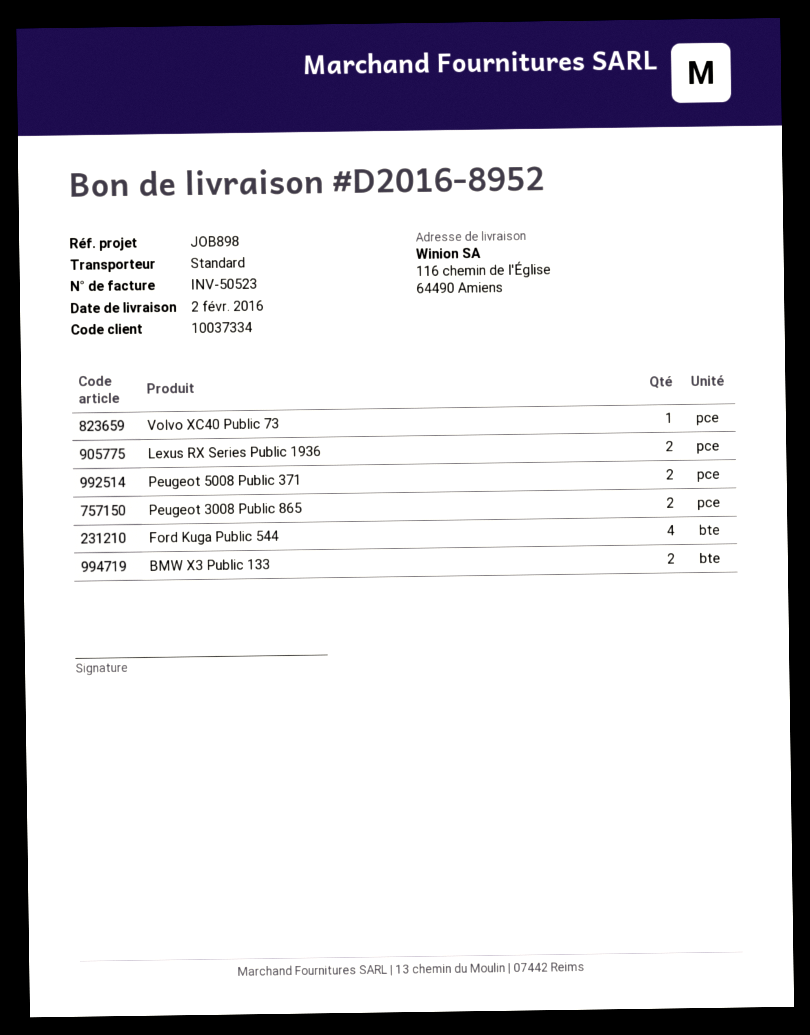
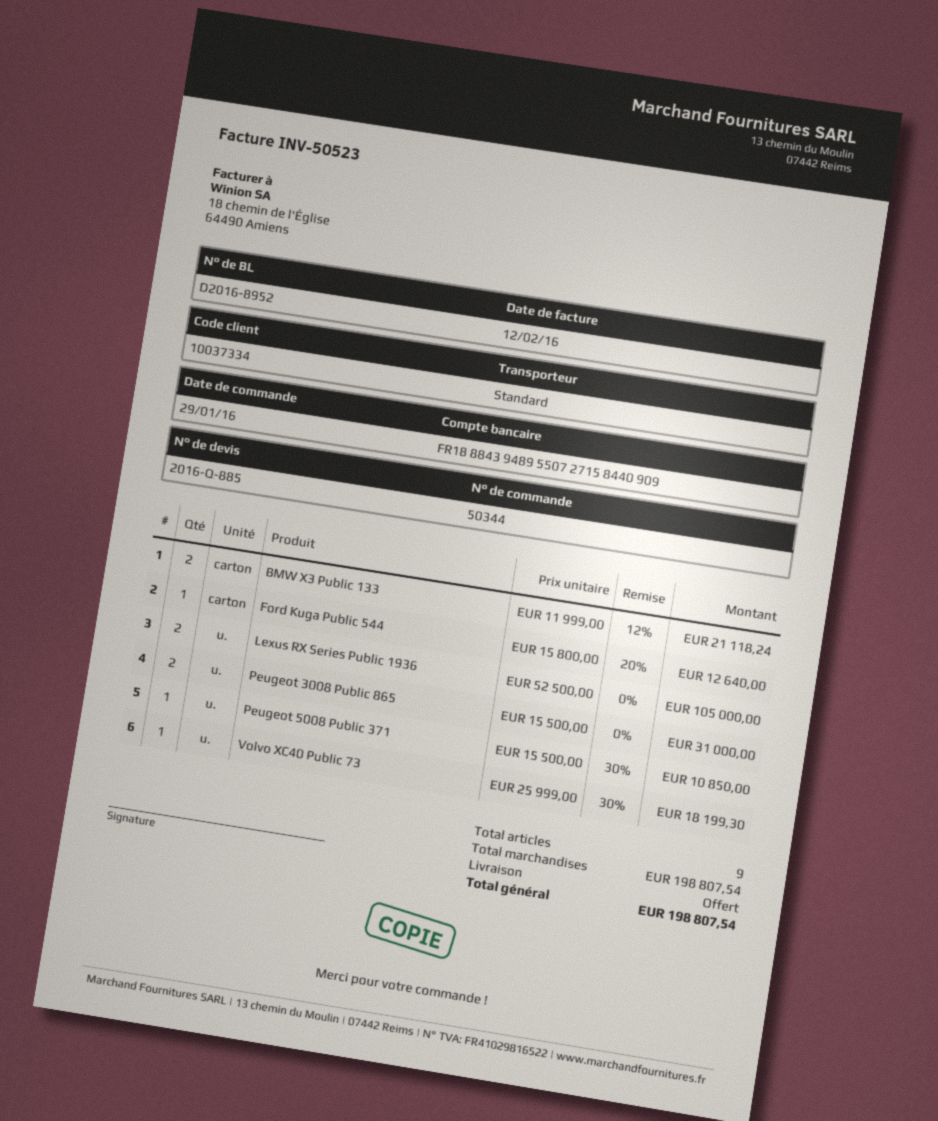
Peugeot 5008 Public 371: 2 -> 1
Ford Kuga Public 544: 4 -> 1

